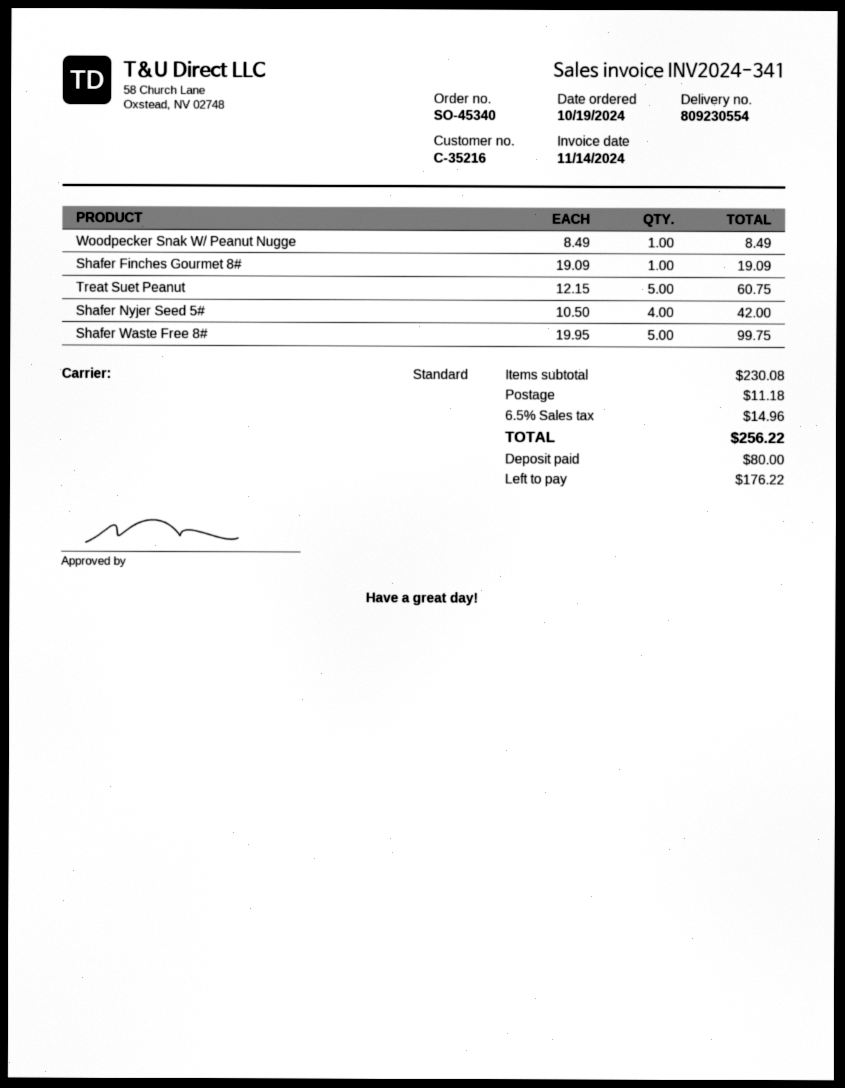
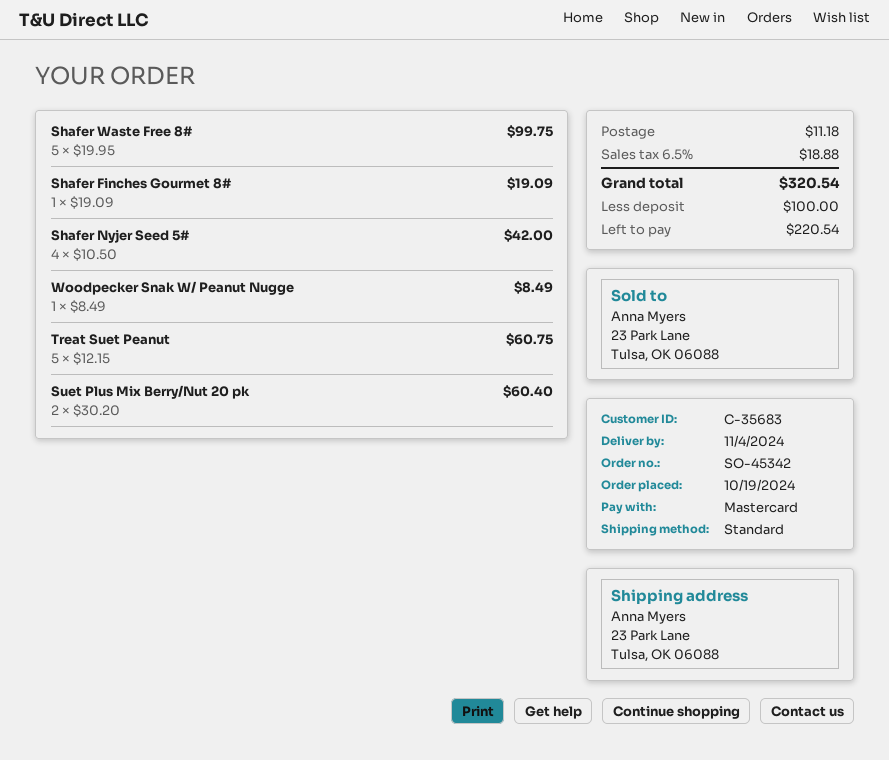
order number: SO-45340 -> SO-45342
customer number: C-35216 -> C-35683
Suet Plus Mix Berry/Nut 20 pk: none -> 2 x 30.20 = 60.40
tax: 6.5% = 14.96 -> 6.5% = 18.88
total: 256.22 -> 320.54
deposit: 80.00 -> 100.00
balance: 176.22 -> 220.54

